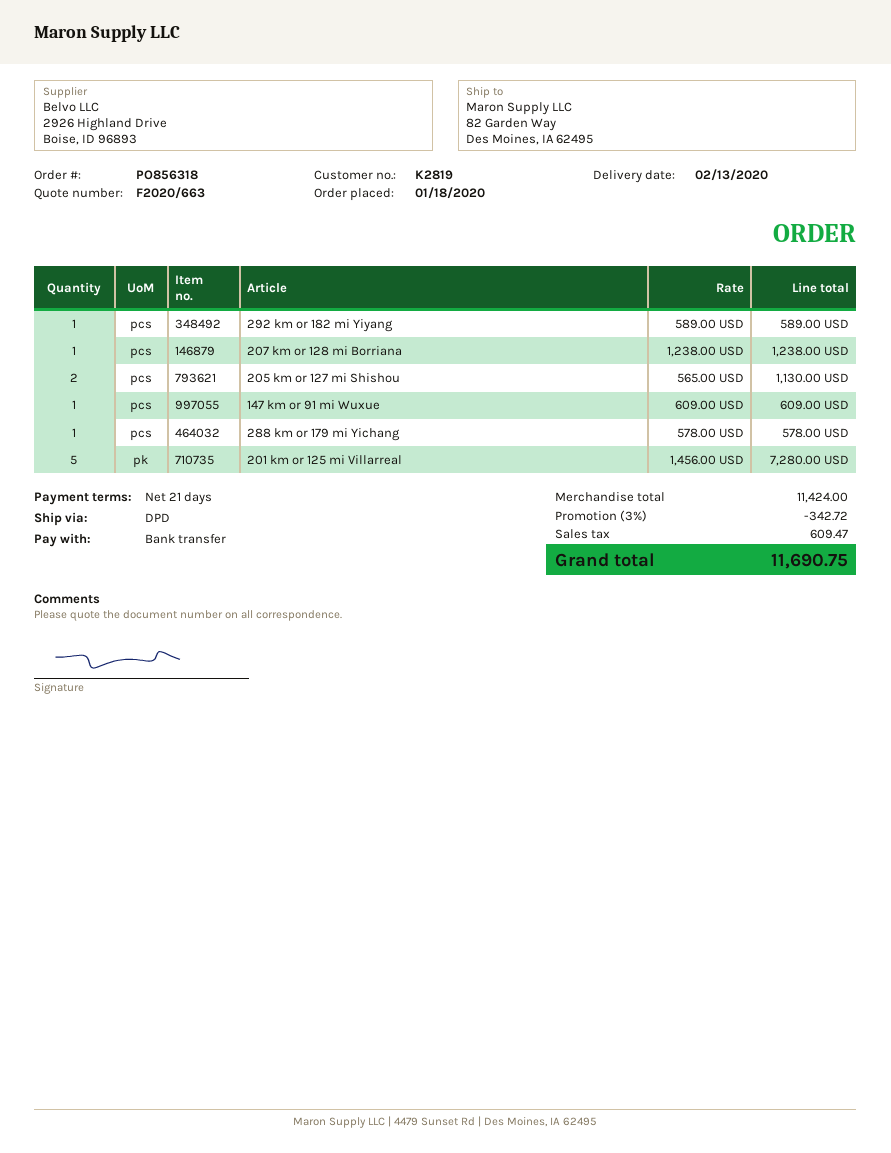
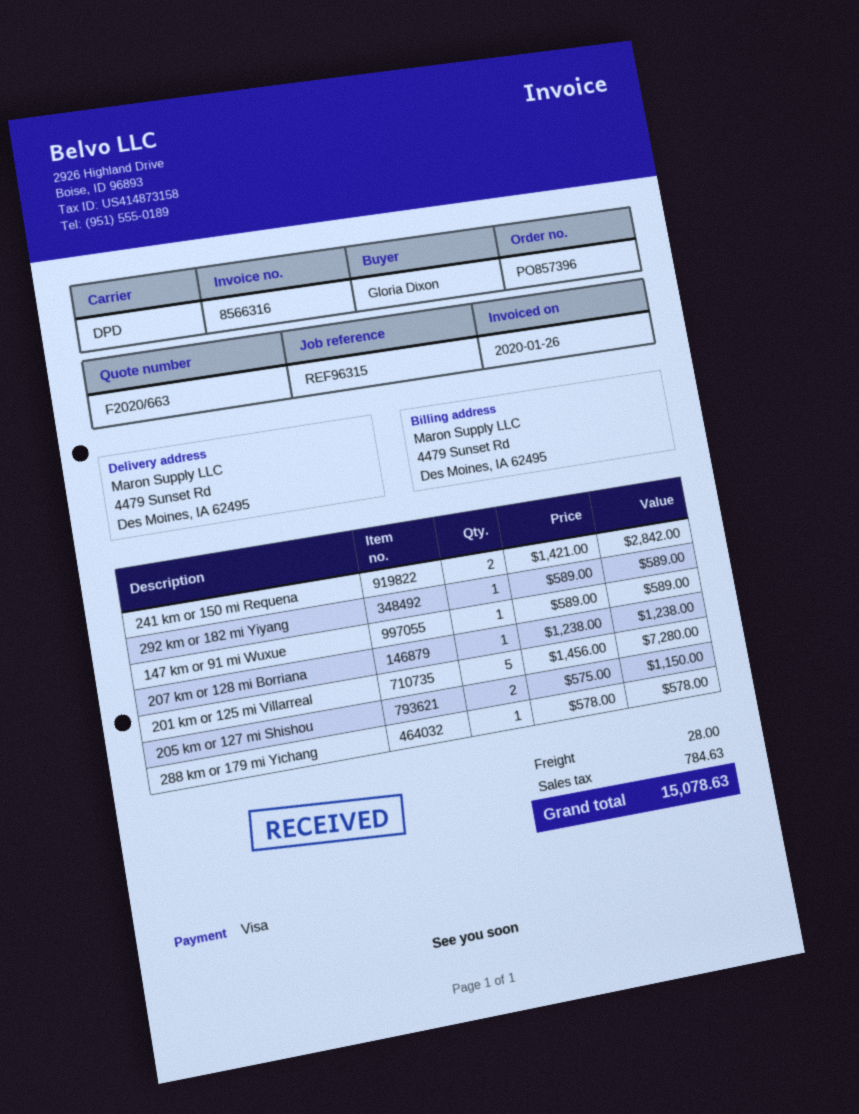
order number: PO856318 -> PO857396
payment method: bank transfer -> Visa
ship to: 82 Garden Way, Des Moines, IA 62495 -> 4479 Sunset Rd, Des Moines, IA 62495
205 km or 127 mi Shishou: 2 x 565.00 = 1130.00 -> 2 x 575.00 = 1150.00
147 km or 91 mi Wuxue: 1 x 609.00 = 609.00 -> 1 x 589.00 = 589.00
241 km or 150 mi Requena: none -> 2 x 1421.00 = 2842.00
discount: 3% = 342.72 -> none
shipping: none -> 28.00
tax: 609.47 -> 784.63
total: 11690.75 -> 15078.63

